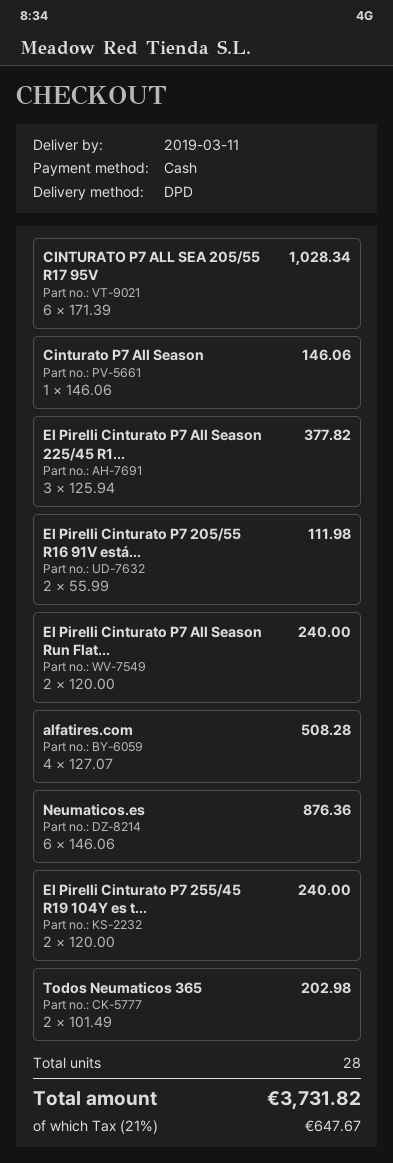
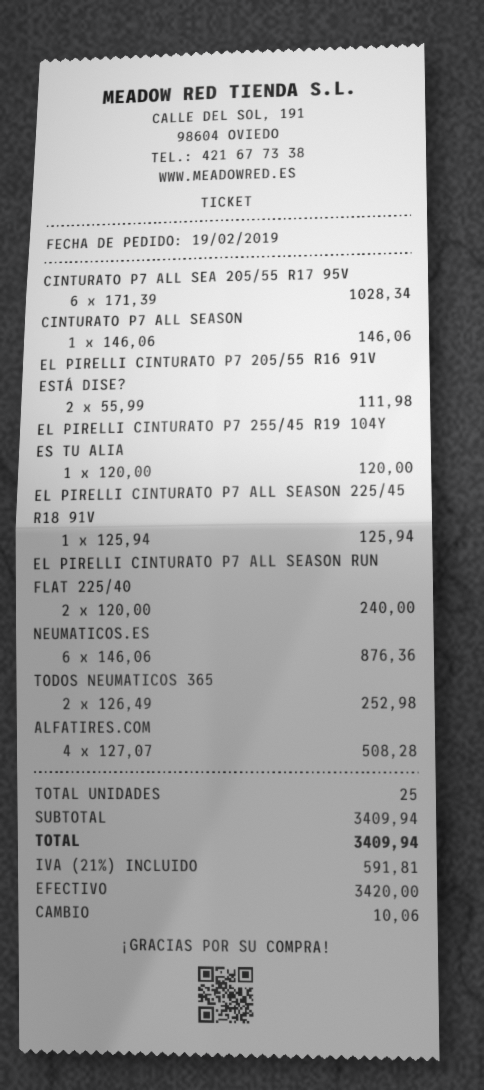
El Pirelli Cinturato P7 All Season 225/45 R1...: 3 x 125.94 = 377.82 -> 1 x 125.94 = 125.94
El Pirelli Cinturato P7 255/45 R19 104Y es t...: 2 x 120.00 = 240.00 -> 1 x 120.00 = 120.00
Todos Neumaticos 365: 2 x 101.49 = 202.98 -> 2 x 126.49 = 252.98
total quantity: 28 -> 25
tax: 21% = 647.67 -> 21% = 591.81
total: 3731.82 -> 3409.94

